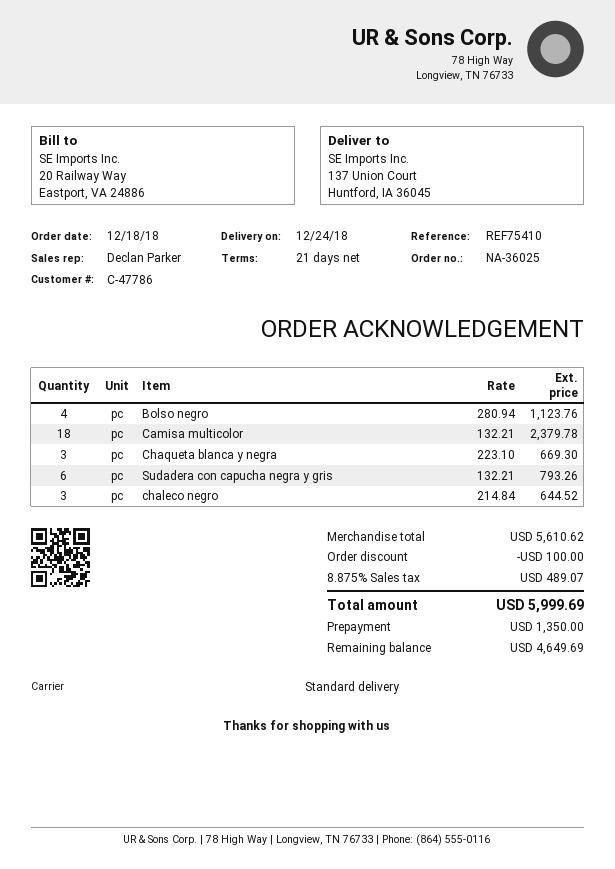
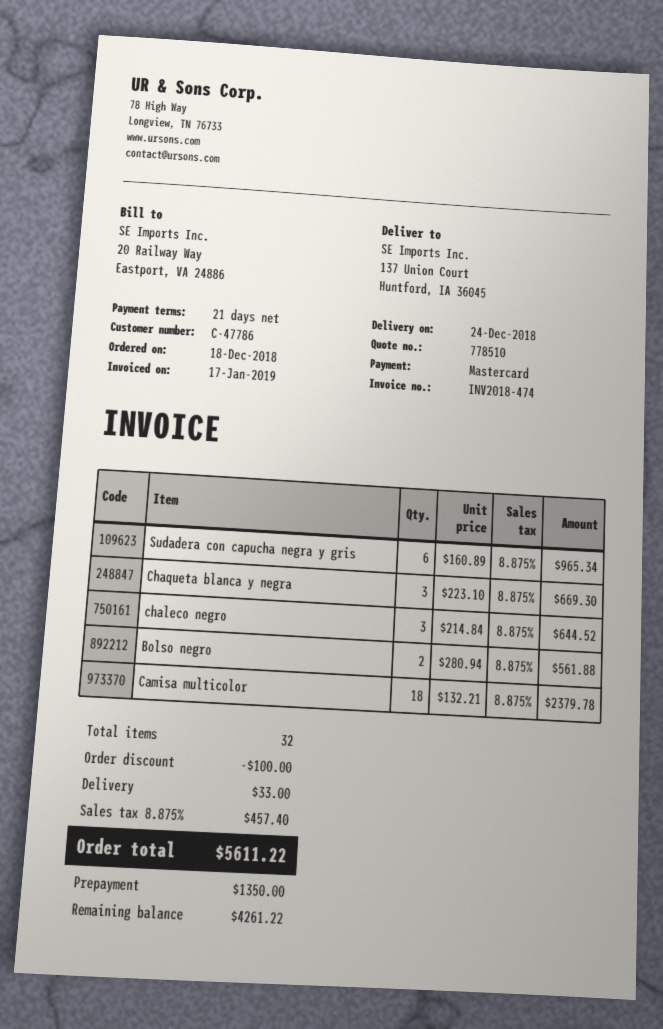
Bolso negro: 4 x 280.94 = 1123.76 -> 2 x 280.94 = 561.88
Sudadera con capucha negra y gris: 6 x 132.21 = 793.26 -> 6 x 160.89 = 965.34
shipping: none -> 33.00
tax: 8.875% = 489.07 -> 8.875% = 457.40
total: 5999.69 -> 5611.22
balance: 4649.69 -> 4261.22

